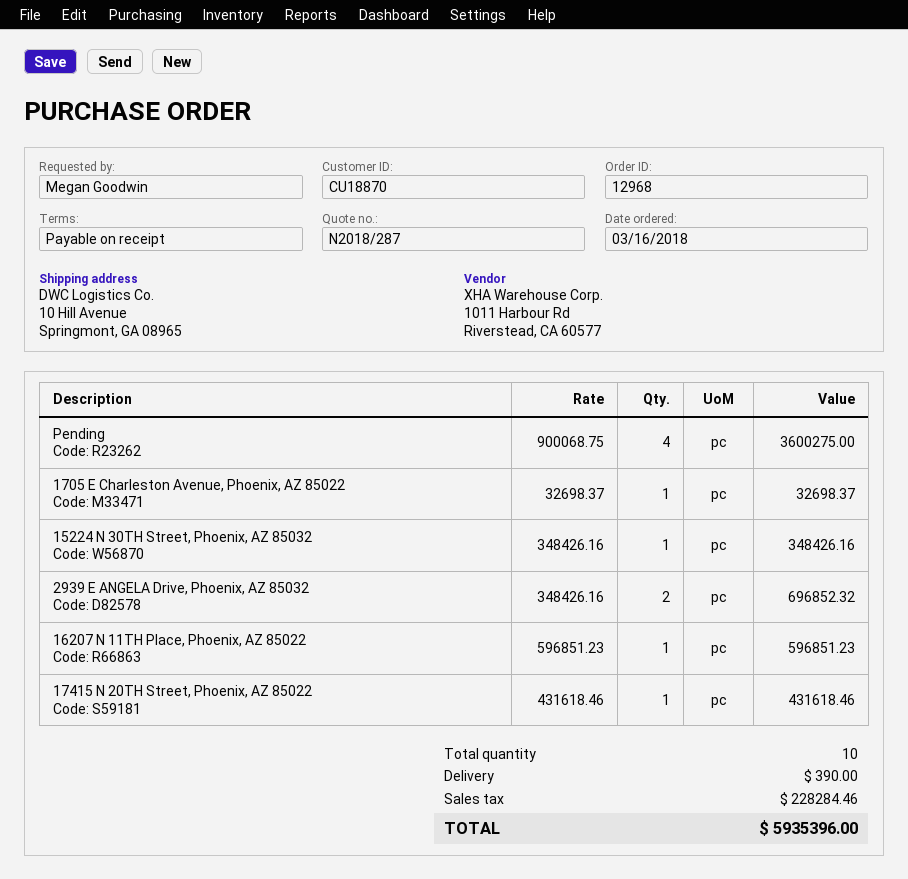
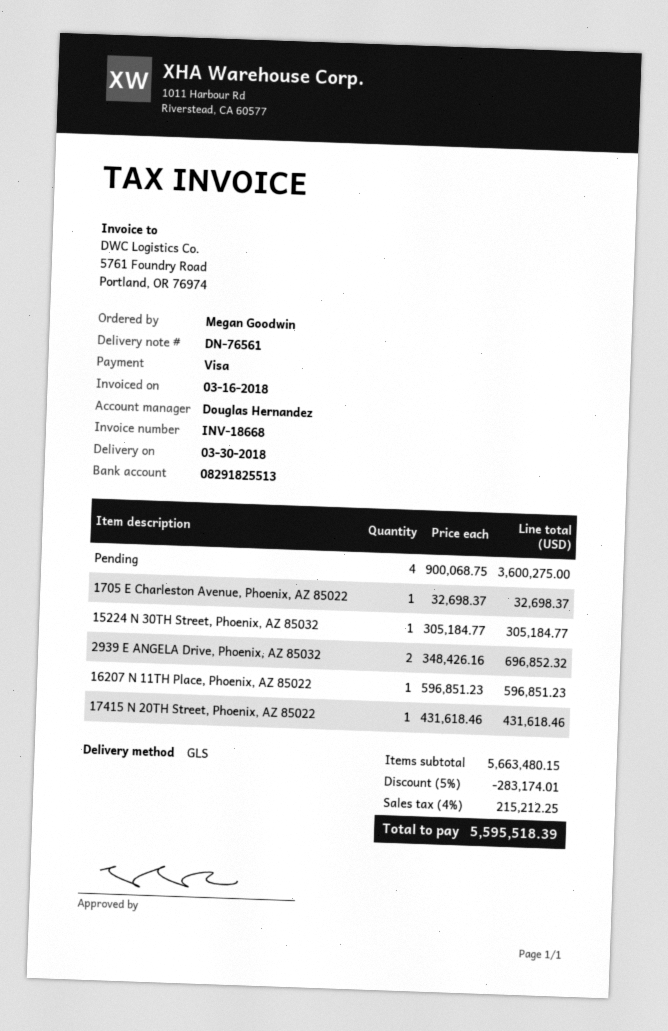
15224 N 30TH Street, Phoenix, AZ 85032: 1 x 348426.16 = 348426.16 -> 1 x 305184.77 = 305184.77
discount: none -> 5% = 283174.01
shipping: 390.00 -> none
tax: 228284.46 -> 215212.25
total: 5935396.00 -> 5595518.39

